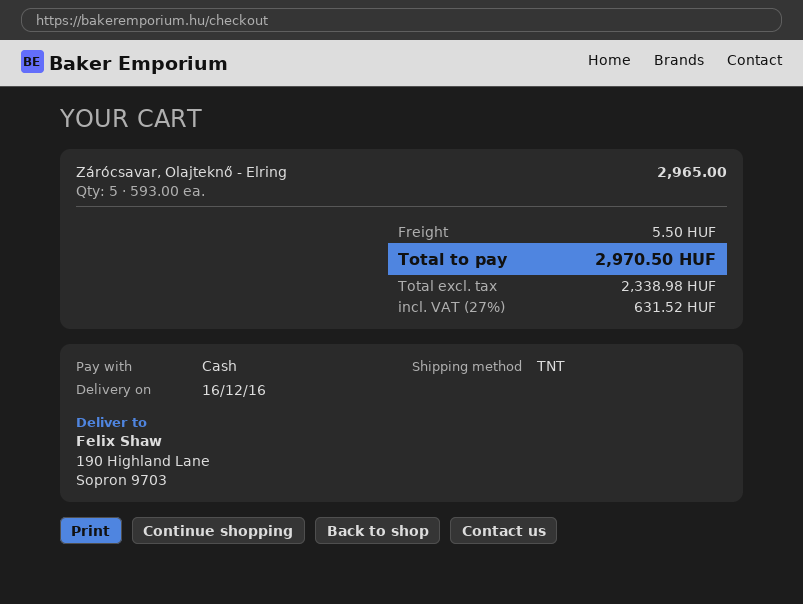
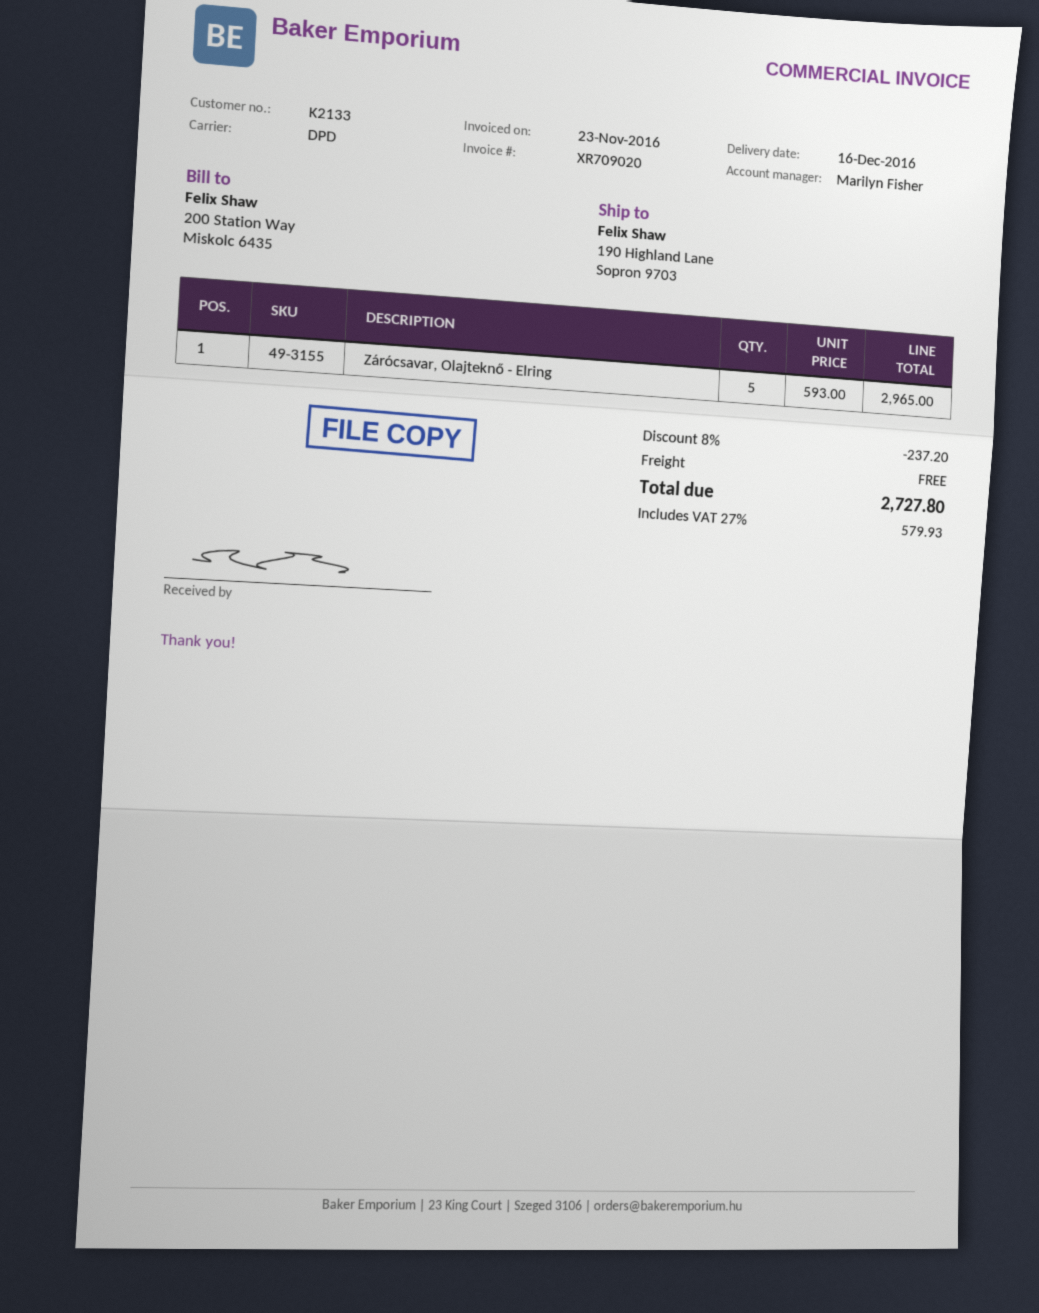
shipping method: TNT -> DPD
discount: none -> 8% = 237.20
shipping: 5.50 -> 0.00
tax: 27% = 631.52 -> 27% = 579.93
total: 2970.50 -> 2727.80

